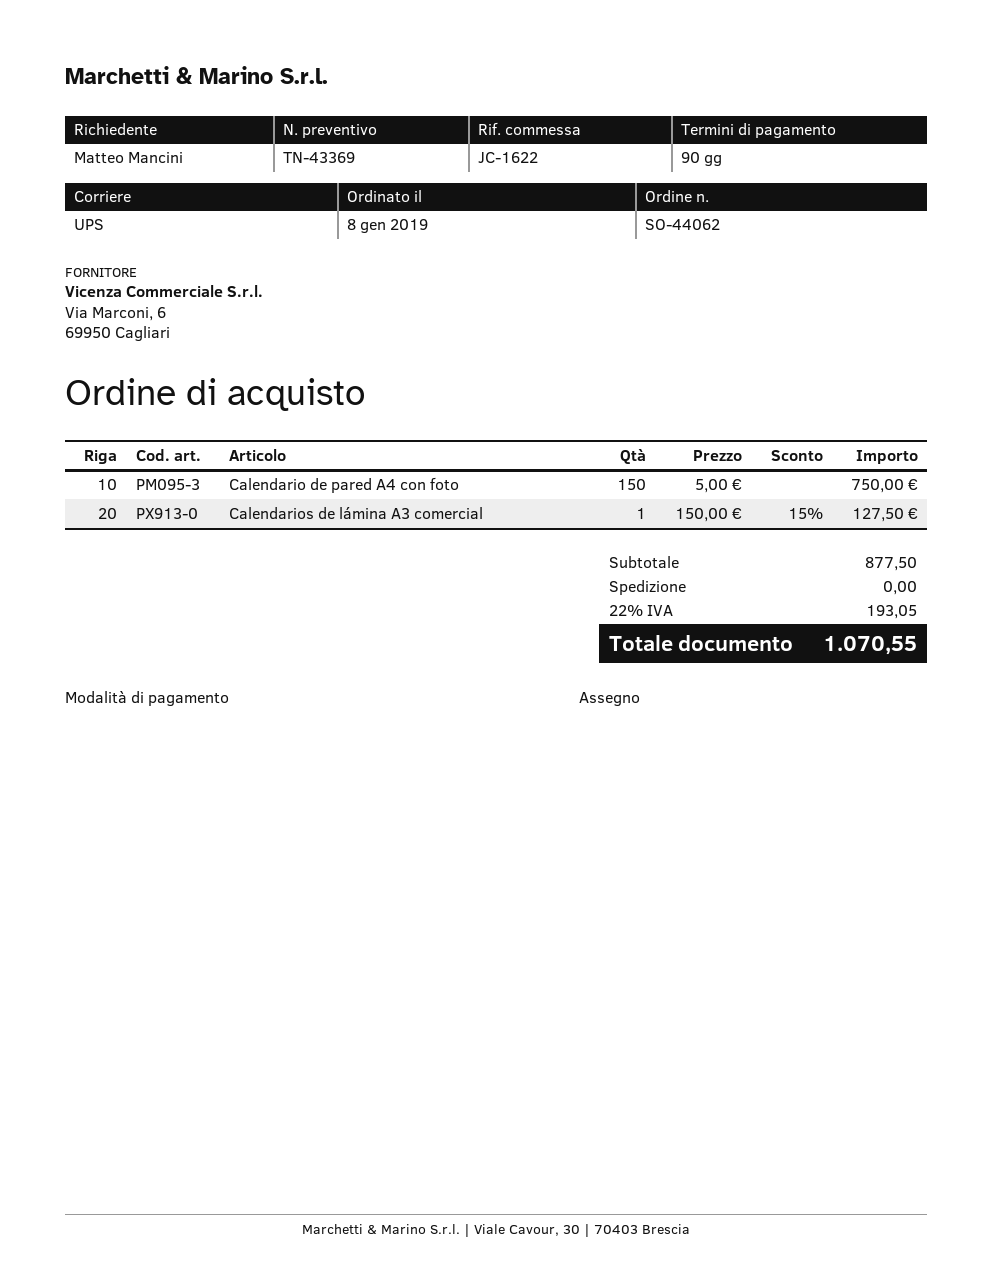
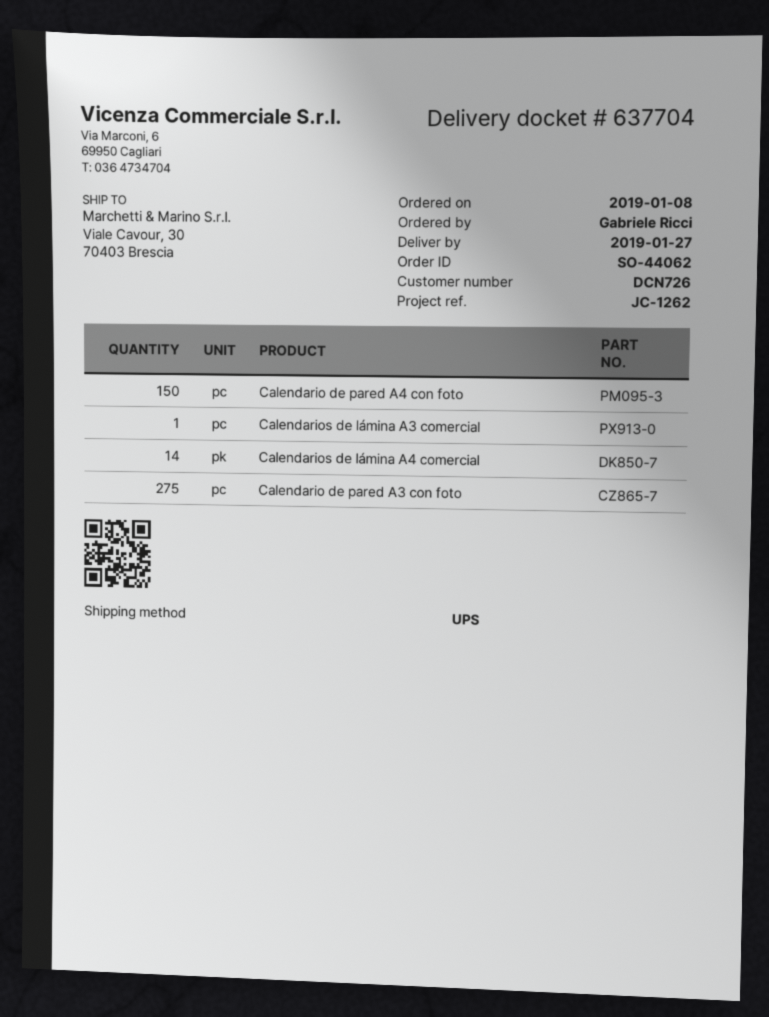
reference: JC-1622 -> JC-1262
ordered by: Matteo Mancini -> Gabriele Ricci
Calendarios de lámina A4 comercial: none -> 14
Calendario de pared A3 con foto: none -> 275

